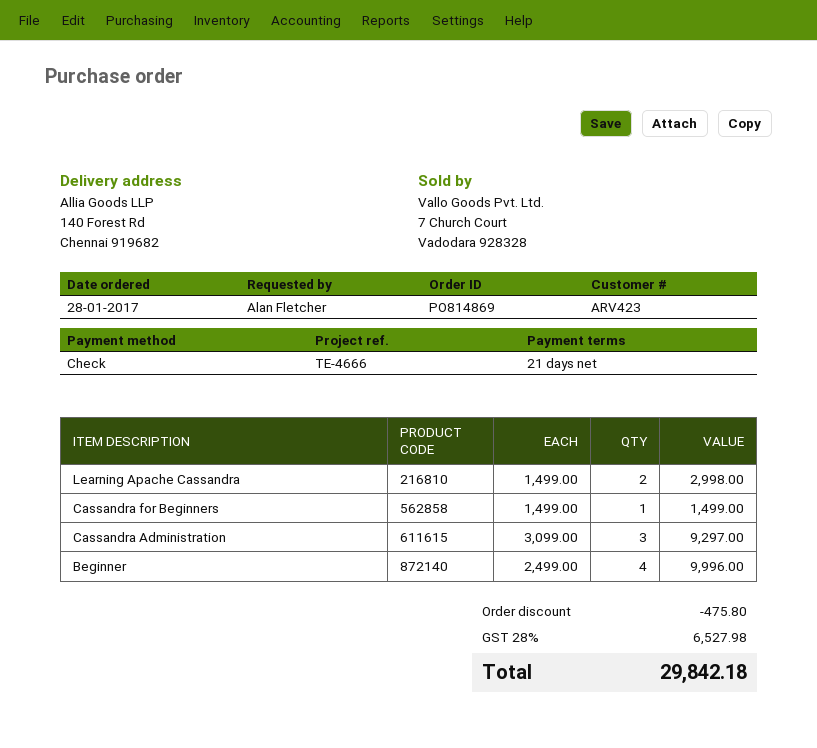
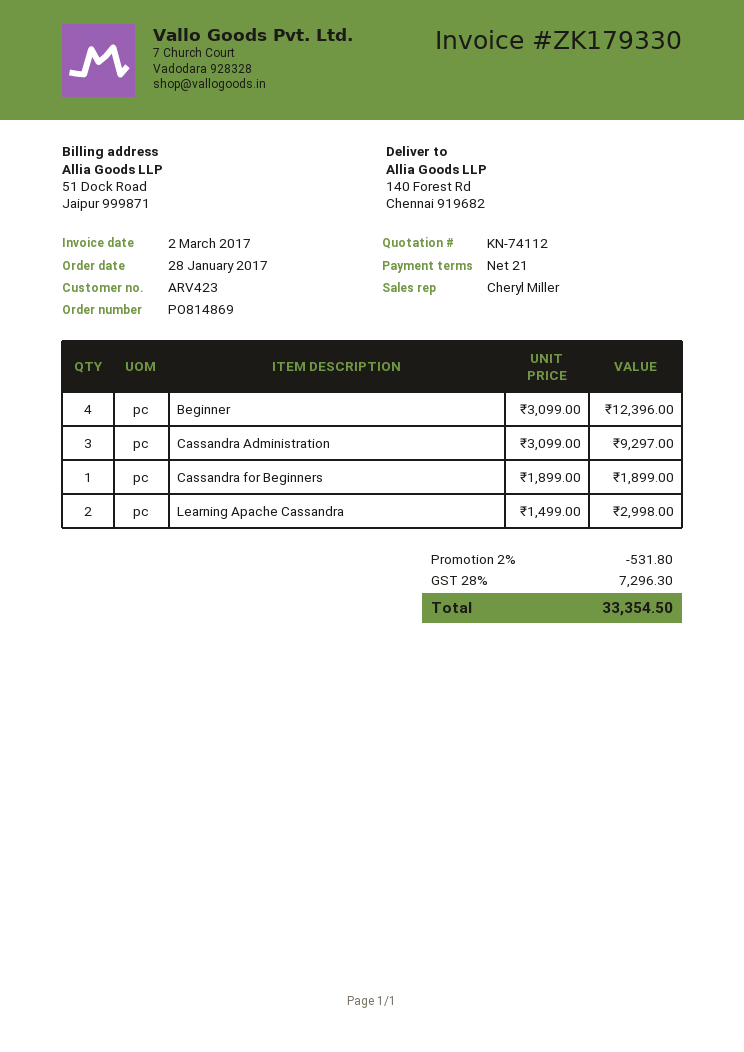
Cassandra for Beginners: 1 x 1499.00 = 1499.00 -> 1 x 1899.00 = 1899.00
Beginner: 4 x 2499.00 = 9996.00 -> 4 x 3099.00 = 12396.00
discount: 475.80 -> 531.80
tax: 28% = 6527.98 -> 28% = 7296.30
total: 29842.18 -> 33354.50

